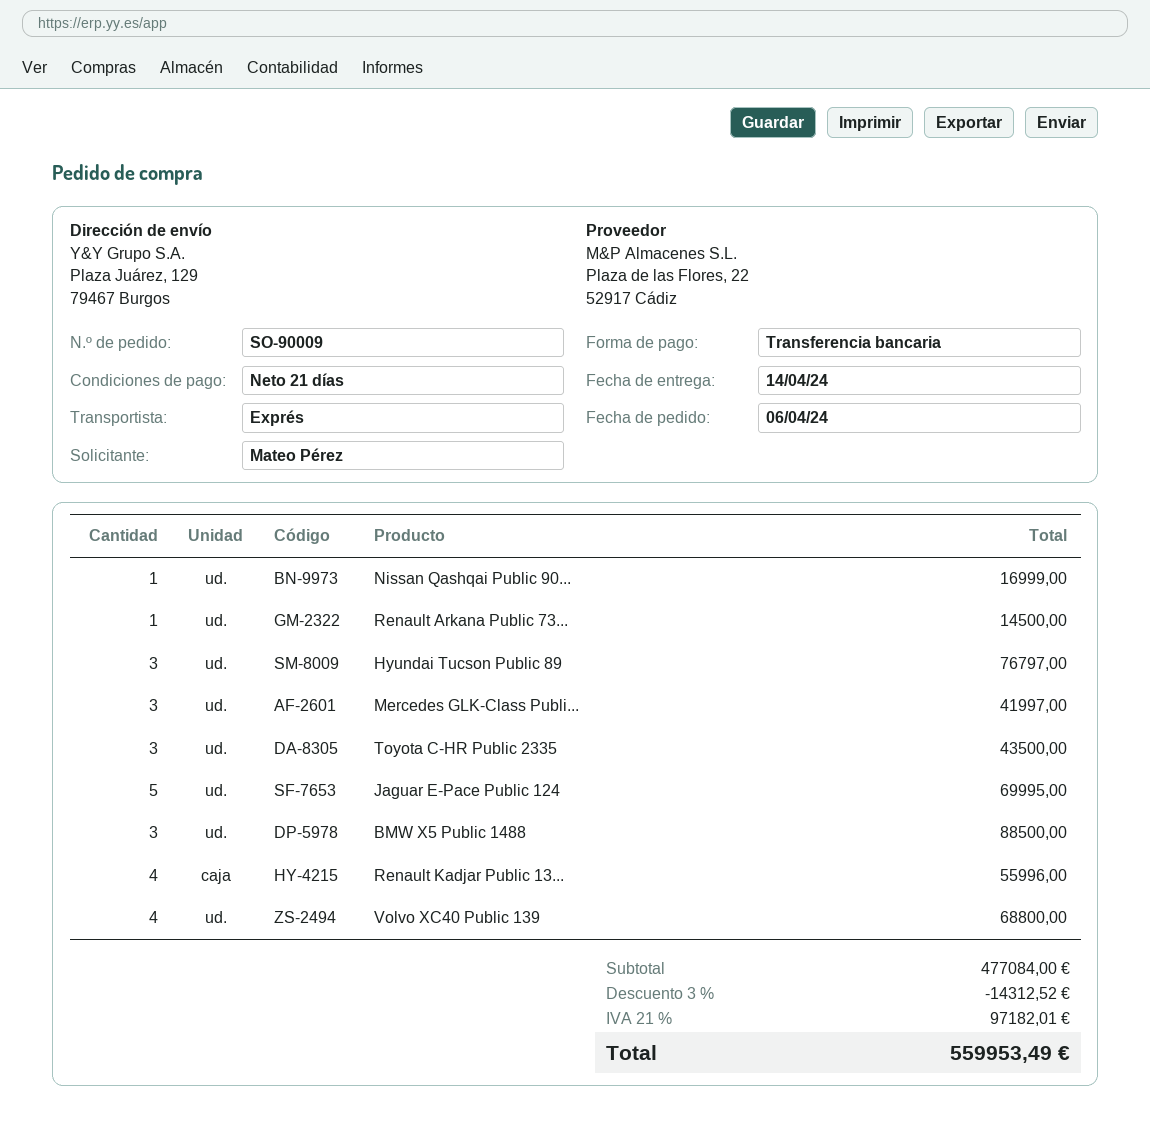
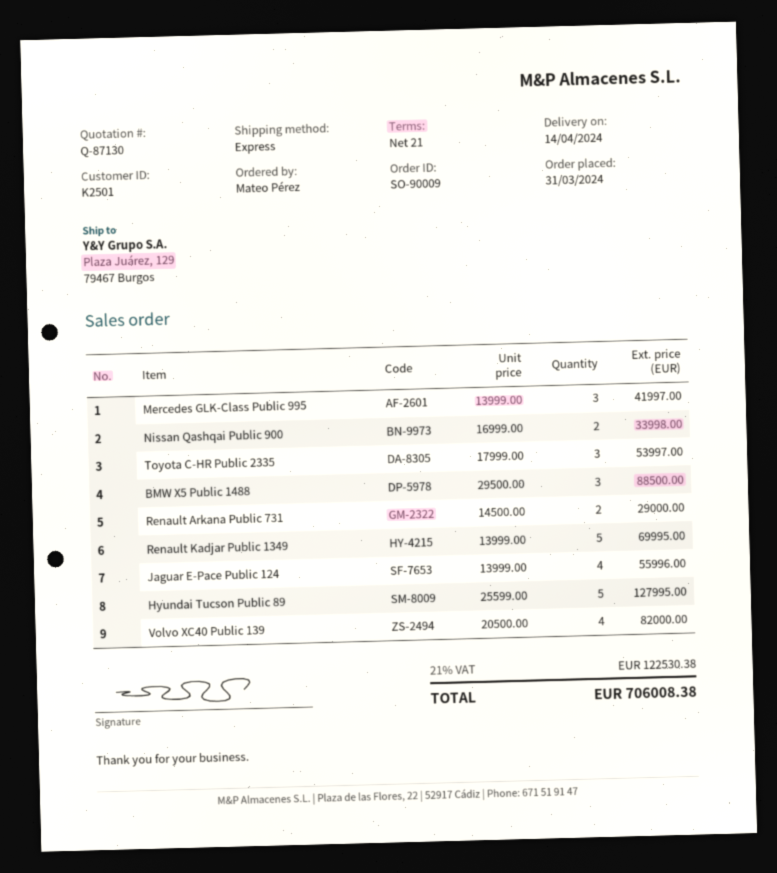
order date: 2024-04-06 -> 2024-03-31
Nissan Qashqai Public 90...: 1 for 16999.00 -> 2 for 33998.00
Renault Arkana Public 73...: 1 for 14500.00 -> 2 for 29000.00
Hyundai Tucson Public 89: 3 for 76797.00 -> 5 for 127995.00
Toyota C-HR Public 2335: 3 for 43500.00 -> 3 for 53997.00
Jaguar E-Pace Public 124: 5 for 69995.00 -> 4 for 55996.00
Renault Kadjar Public 13...: 4 for 55996.00 -> 5 for 69995.00
Volvo XC40 Public 139: 4 for 68800.00 -> 4 for 82000.00
discount: 3% = 14312.52 -> none
tax: 21% = 97182.01 -> 21% = 122530.38
total: 559953.49 -> 706008.38

